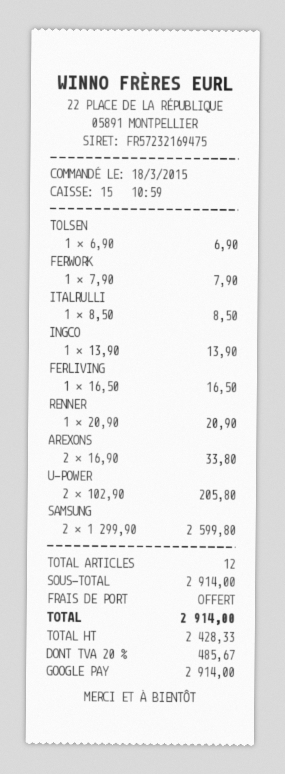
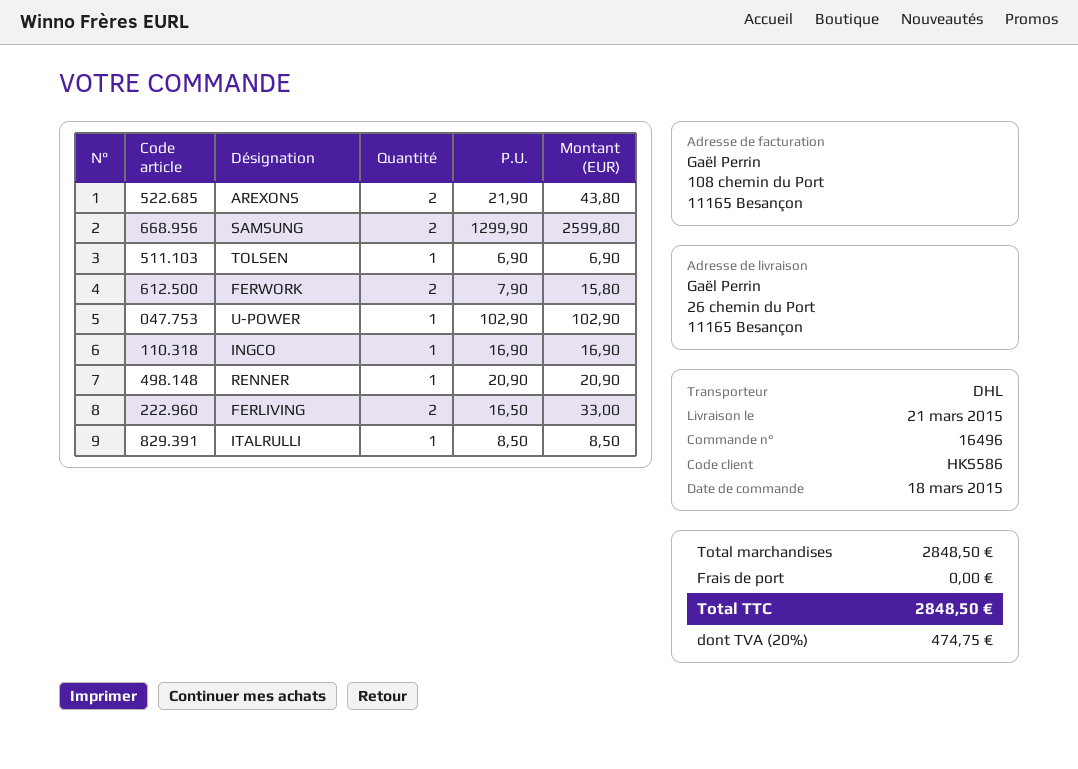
FERWORK: 1 x 7.90 = 7.90 -> 2 x 7.90 = 15.80
INGCO: 1 x 13.90 = 13.90 -> 1 x 16.90 = 16.90
FERLIVING: 1 x 16.50 = 16.50 -> 2 x 16.50 = 33.00
AREXONS: 2 x 16.90 = 33.80 -> 2 x 21.90 = 43.80
U-POWER: 2 x 102.90 = 205.80 -> 1 x 102.90 = 102.90
subtotal: 2914.00 -> 2848.50
tax: 20% = 485.67 -> 20% = 474.75
total: 2914.00 -> 2848.50

